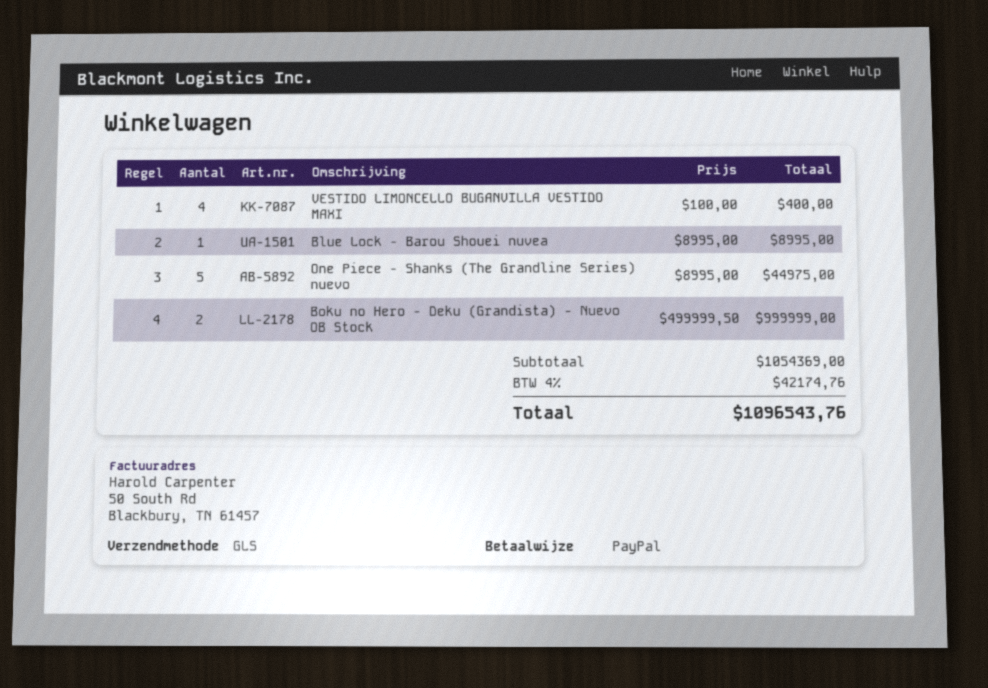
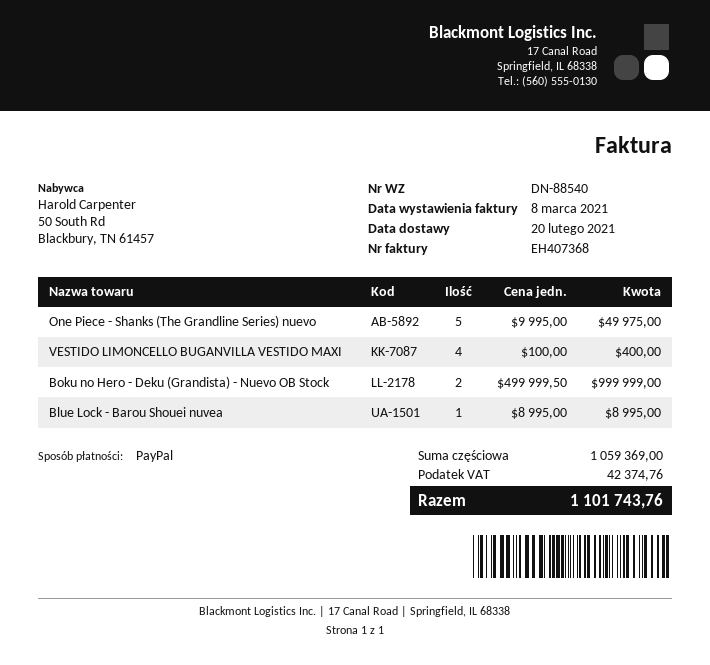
One Piece - Shanks (The Grandline Series) nuevo: 5 x 8995.00 = 44975.00 -> 5 x 9995.00 = 49975.00
subtotal: 1054369.00 -> 1059369.00
tax: 42174.76 -> 42374.76
total: 1096543.76 -> 1101743.76

